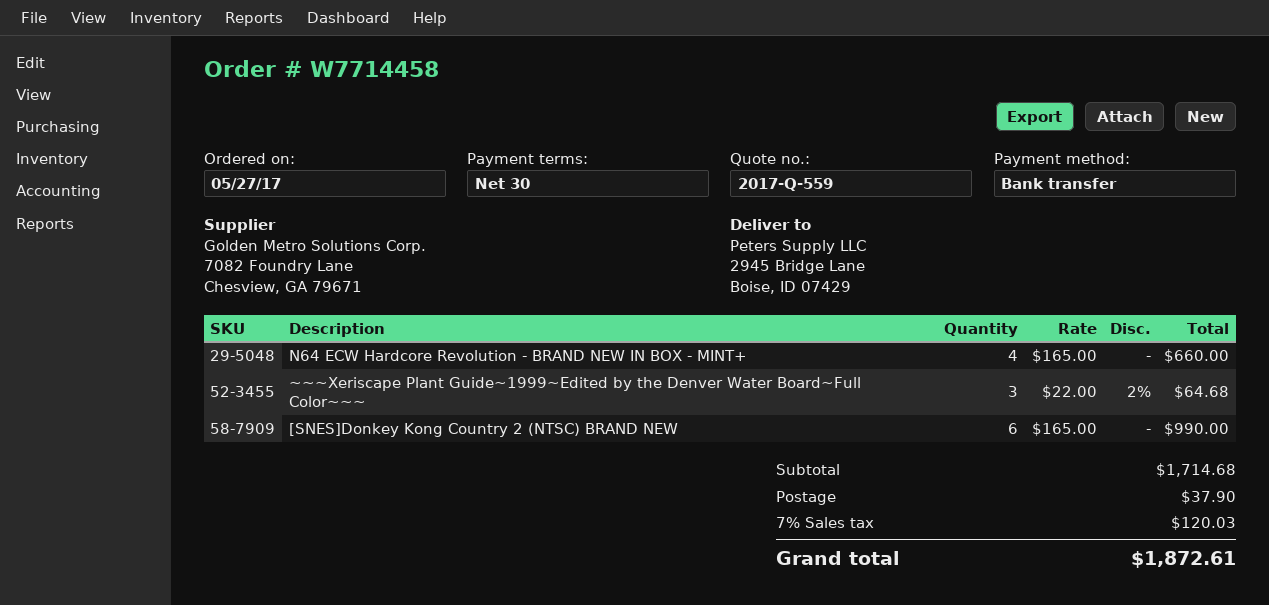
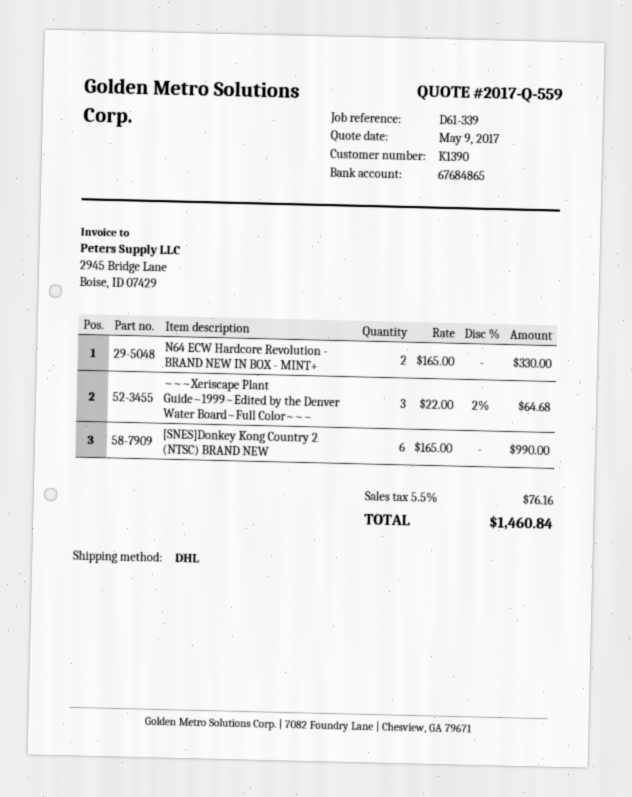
N64 ECW Hardcore Revolution - BRAND NEW IN BOX - MINT+: 4 x 165.00 = 660.00 -> 2 x 165.00 = 330.00
shipping: 37.90 -> none
tax: 7% = 120.03 -> 5.5% = 76.16
total: 1872.61 -> 1460.84

